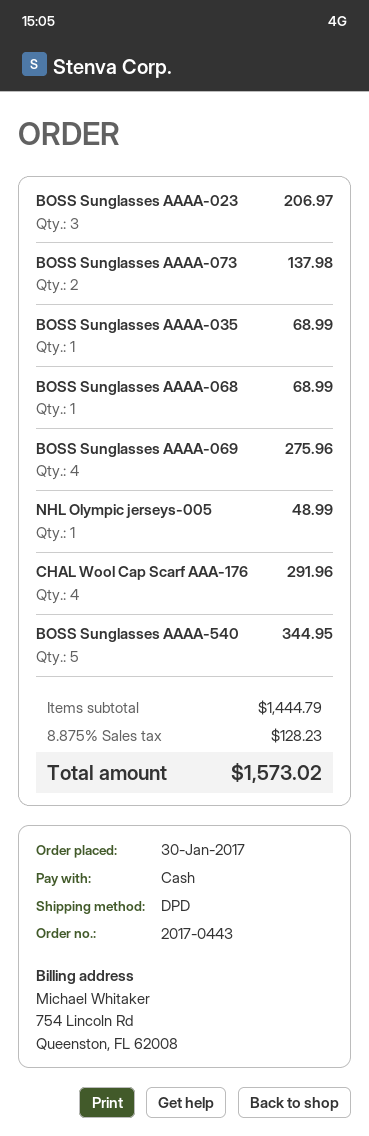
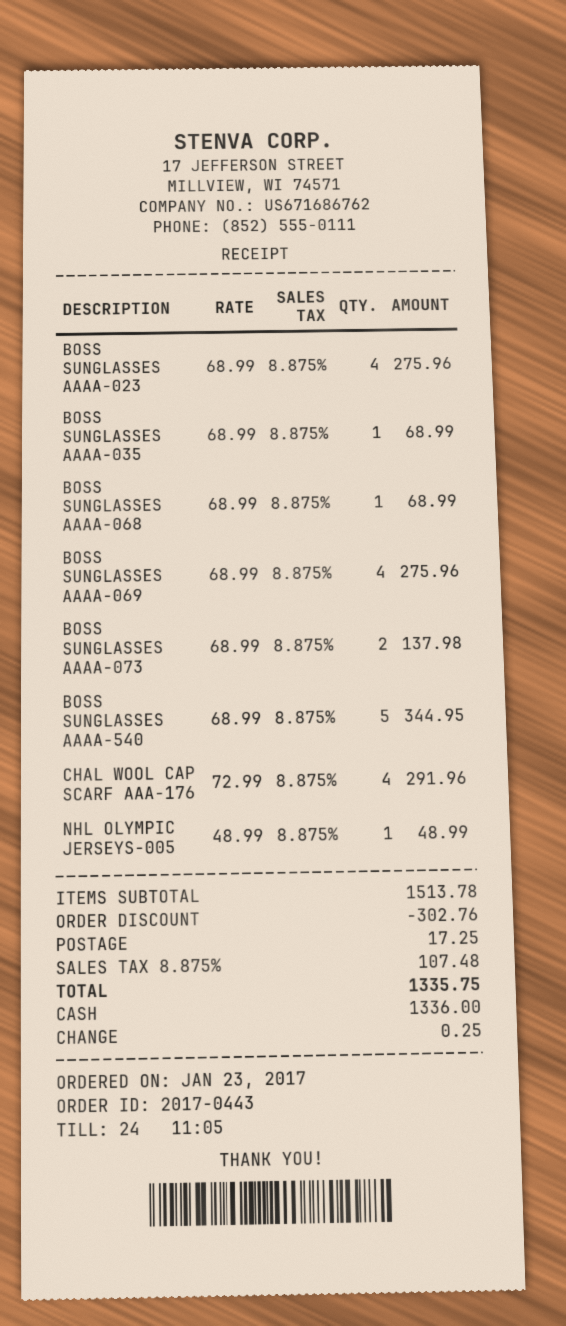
order date: 2017-01-30 -> 2017-01-23
BOSS Sunglasses AAAA-023: 3 for 206.97 -> 4 for 275.96
subtotal: 1444.79 -> 1513.78
discount: none -> 302.76
shipping: none -> 17.25
tax: 8.875% = 128.23 -> 8.875% = 107.48
total: 1573.02 -> 1335.75

